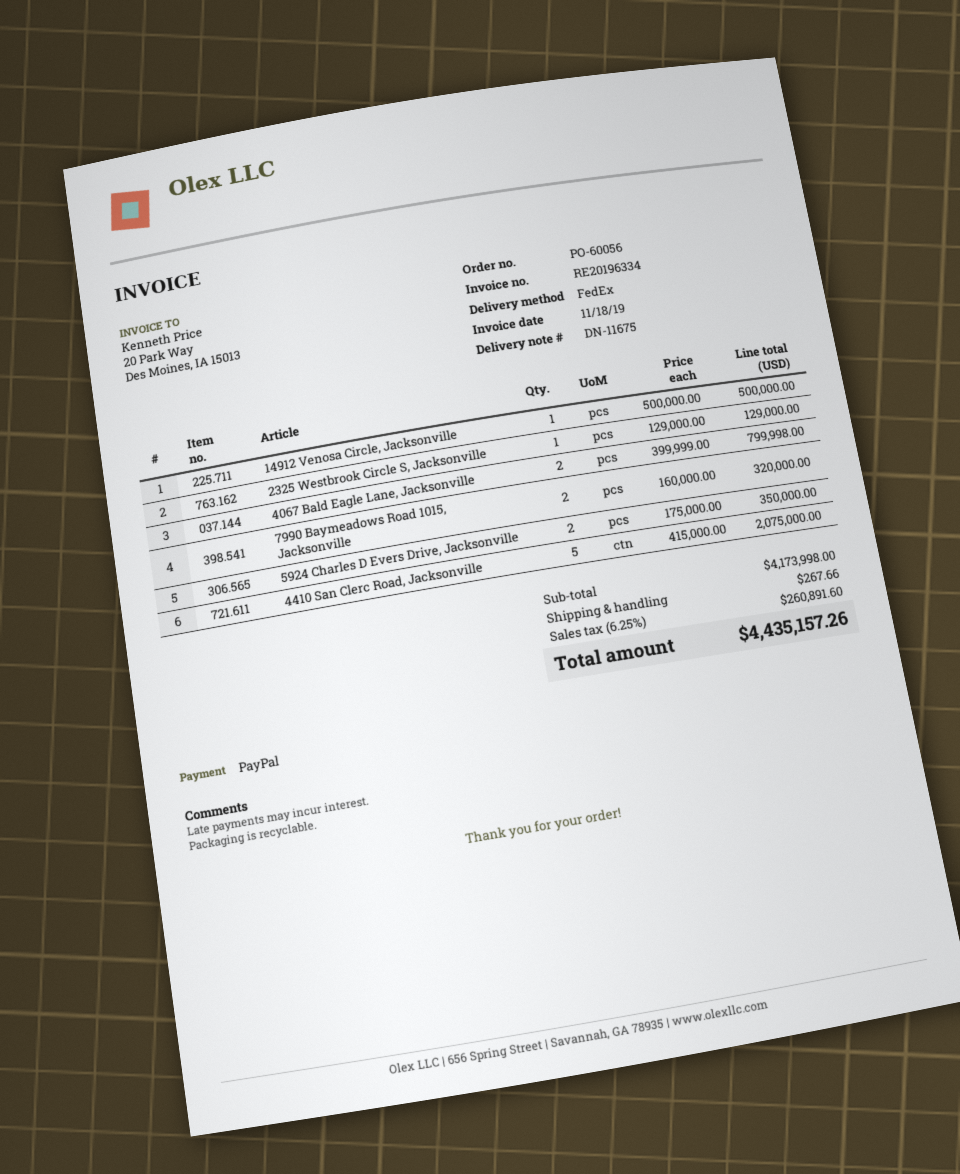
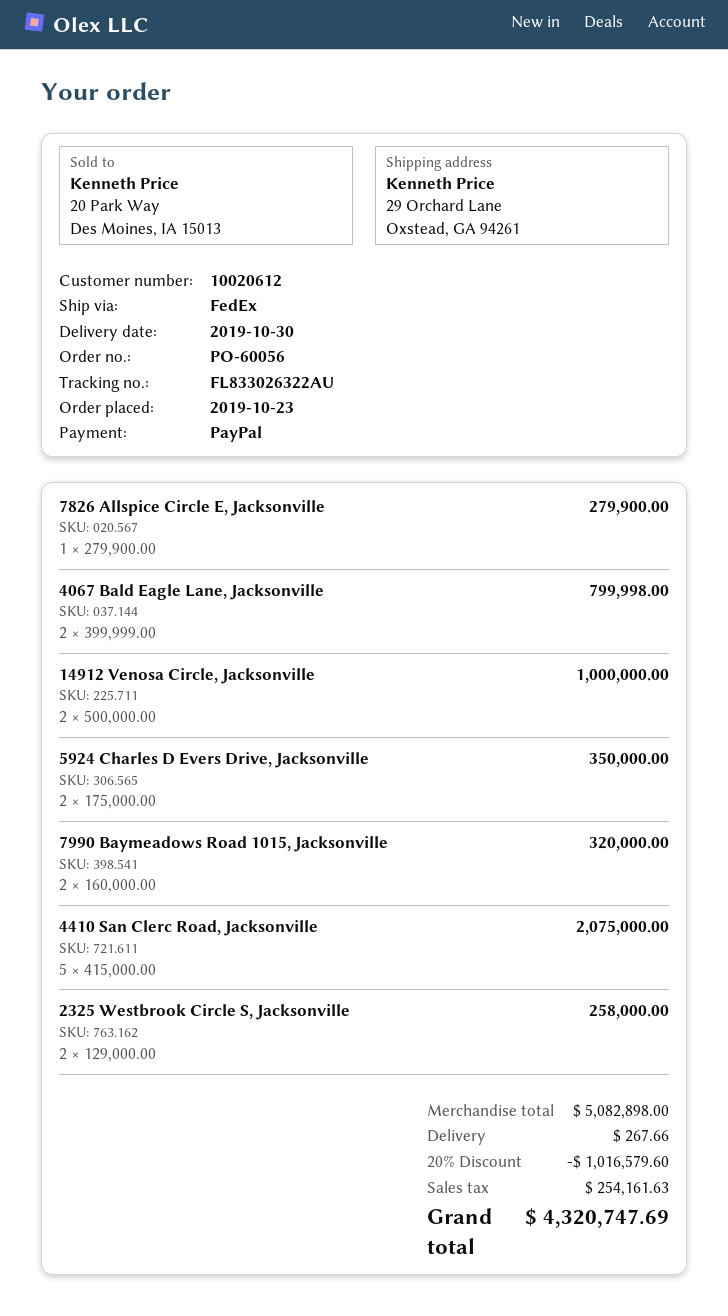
14912 Venosa Circle, Jacksonville: 1 x 500000.00 = 500000.00 -> 2 x 500000.00 = 1000000.00
2325 Westbrook Circle S, Jacksonville: 1 x 129000.00 = 129000.00 -> 2 x 129000.00 = 258000.00
7826 Allspice Circle E, Jacksonville: none -> 1 x 279900.00 = 279900.00
subtotal: 4173998.00 -> 5082898.00
discount: none -> 20% = 1016579.60
tax: 260891.60 -> 254161.63
total: 4435157.26 -> 4320747.69

